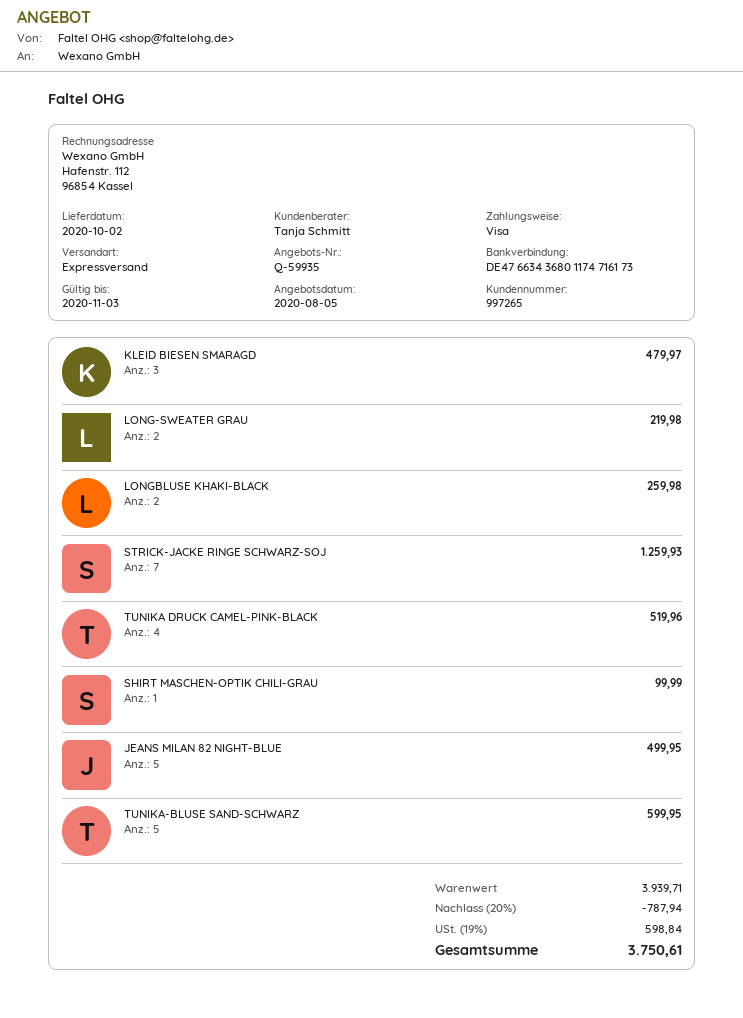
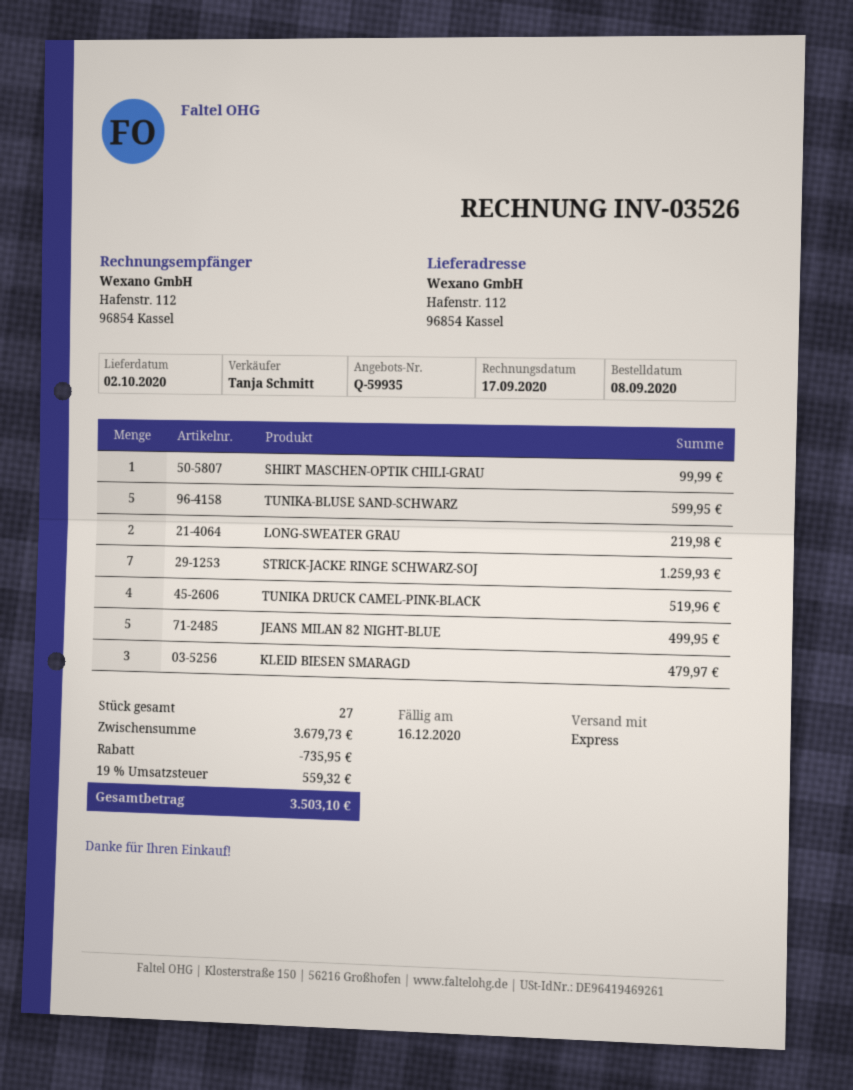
LONGBLUSE KHAKI-BLACK: 2 for 259.98 -> none
subtotal: 3939.71 -> 3679.73
discount: 787.94 -> 735.95
tax: 19% = 598.84 -> 19% = 559.32
total: 3750.61 -> 3503.10

